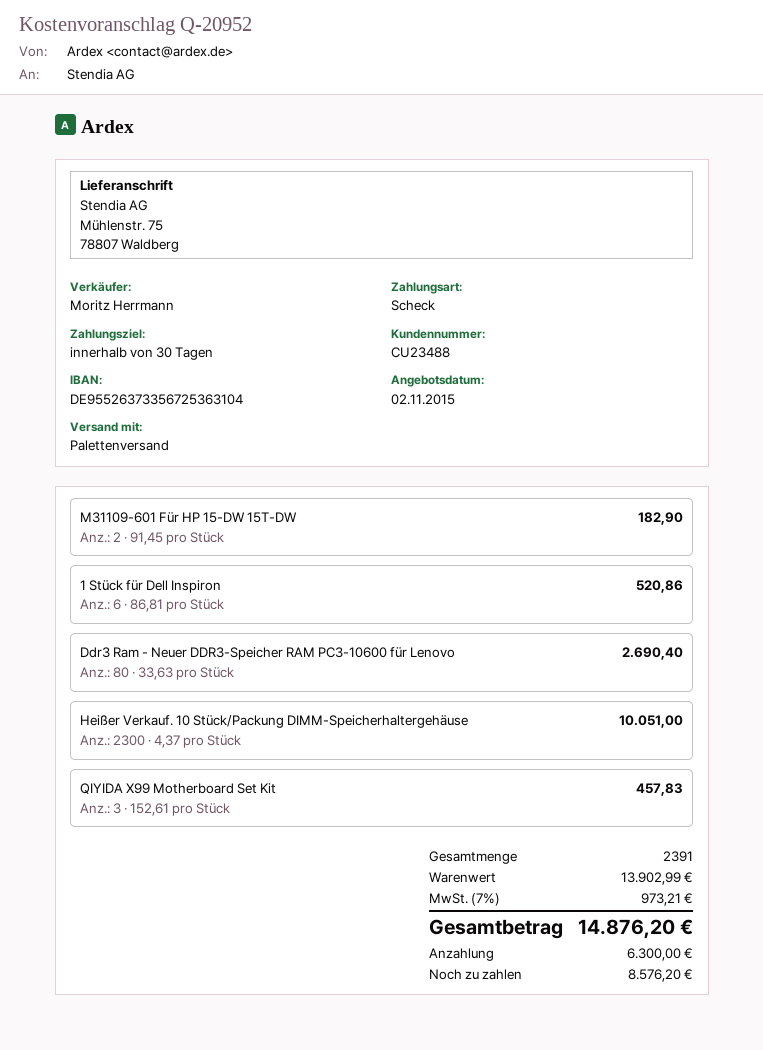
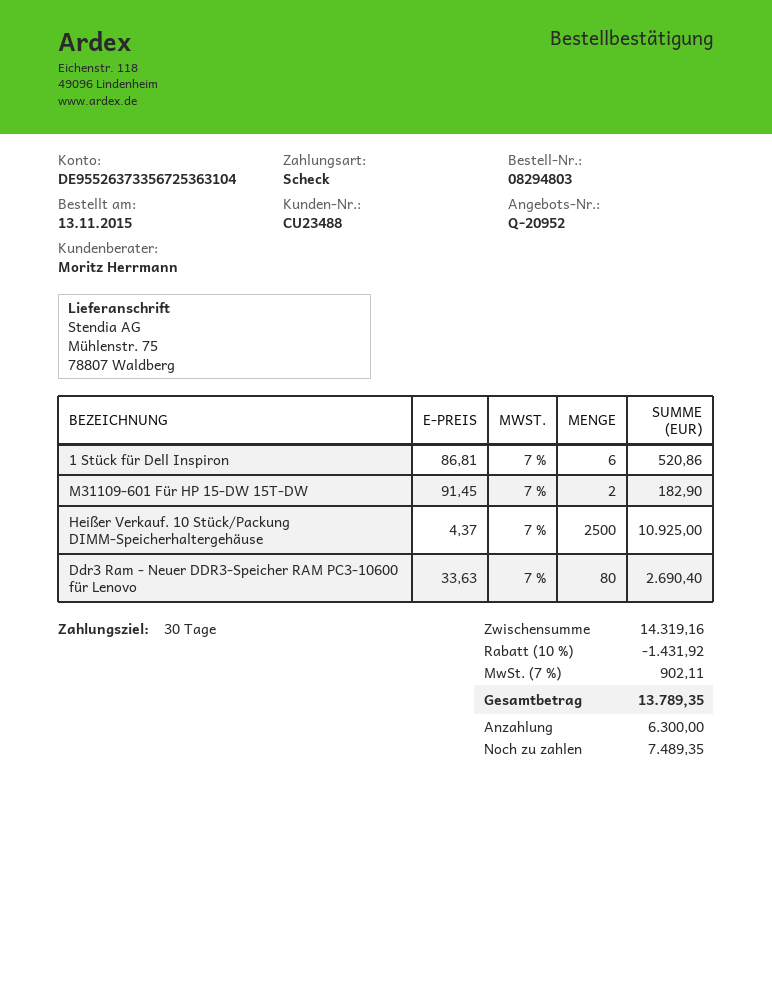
Heißer Verkauf. 10 Stück/Packung DIMM-Speicherhaltergehäuse: 2300 x 4.37 = 10051.00 -> 2500 x 4.37 = 10925.00
QIYIDA X99 Motherboard Set Kit: 3 x 152.61 = 457.83 -> none
subtotal: 13902.99 -> 14319.16
discount: none -> 10% = 1431.92
tax: 7% = 973.21 -> 7% = 902.11
total: 14876.20 -> 13789.35
balance: 8576.20 -> 7489.35

